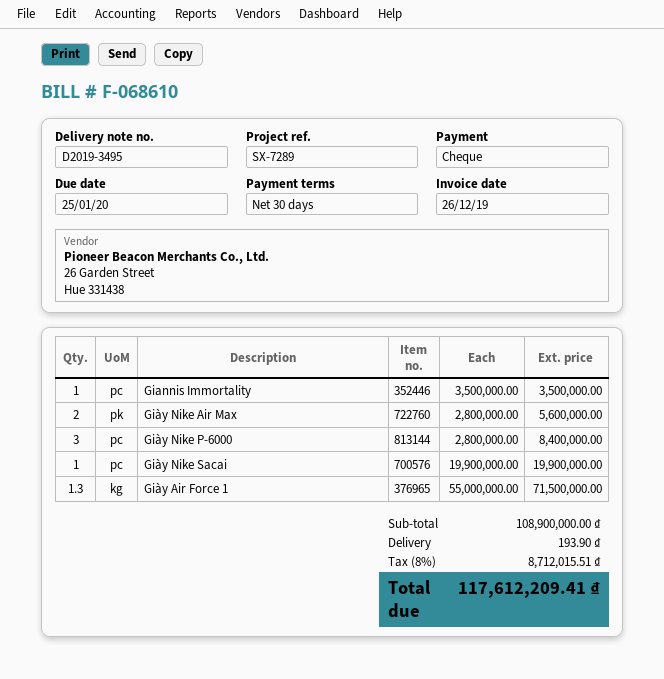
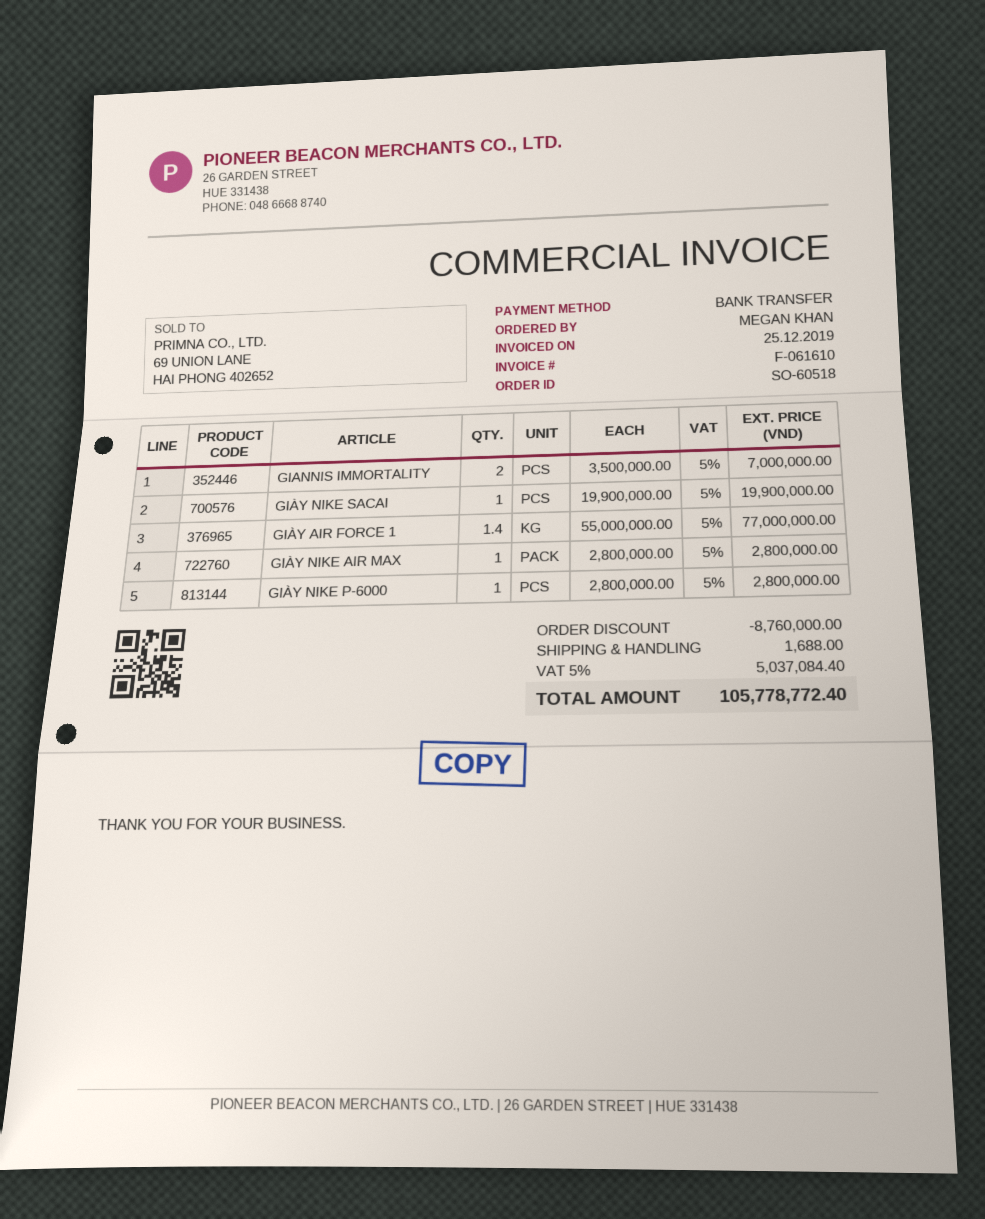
invoice number: F-068610 -> F-061610
invoice date: 2019-12-26 -> 2019-12-25
payment method: cheque -> bank transfer
Giannis Immortality: 1 x 3500000.00 = 3500000.00 -> 2 x 3500000.00 = 7000000.00
Giày Nike Air Max: 2 x 2800000.00 = 5600000.00 -> 1 x 2800000.00 = 2800000.00
Giày Nike P-6000: 3 x 2800000.00 = 8400000.00 -> 1 x 2800000.00 = 2800000.00
Giày Air Force 1: 1.3 x 55000000.00 = 71500000.00 -> 1.4 x 55000000.00 = 77000000.00
discount: none -> 8760000.00
shipping: 193.90 -> 1688.00
tax: 8% = 8712015.51 -> 5% = 5037084.40
total: 117612209.41 -> 105778772.40

